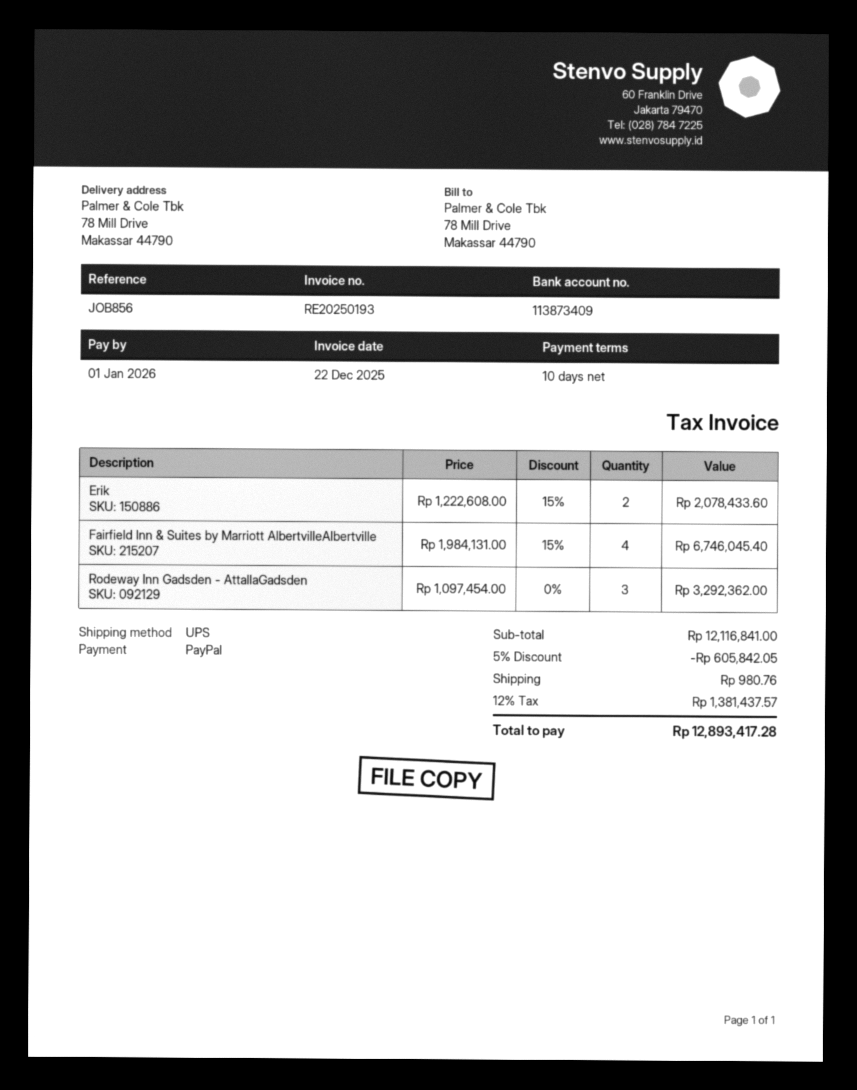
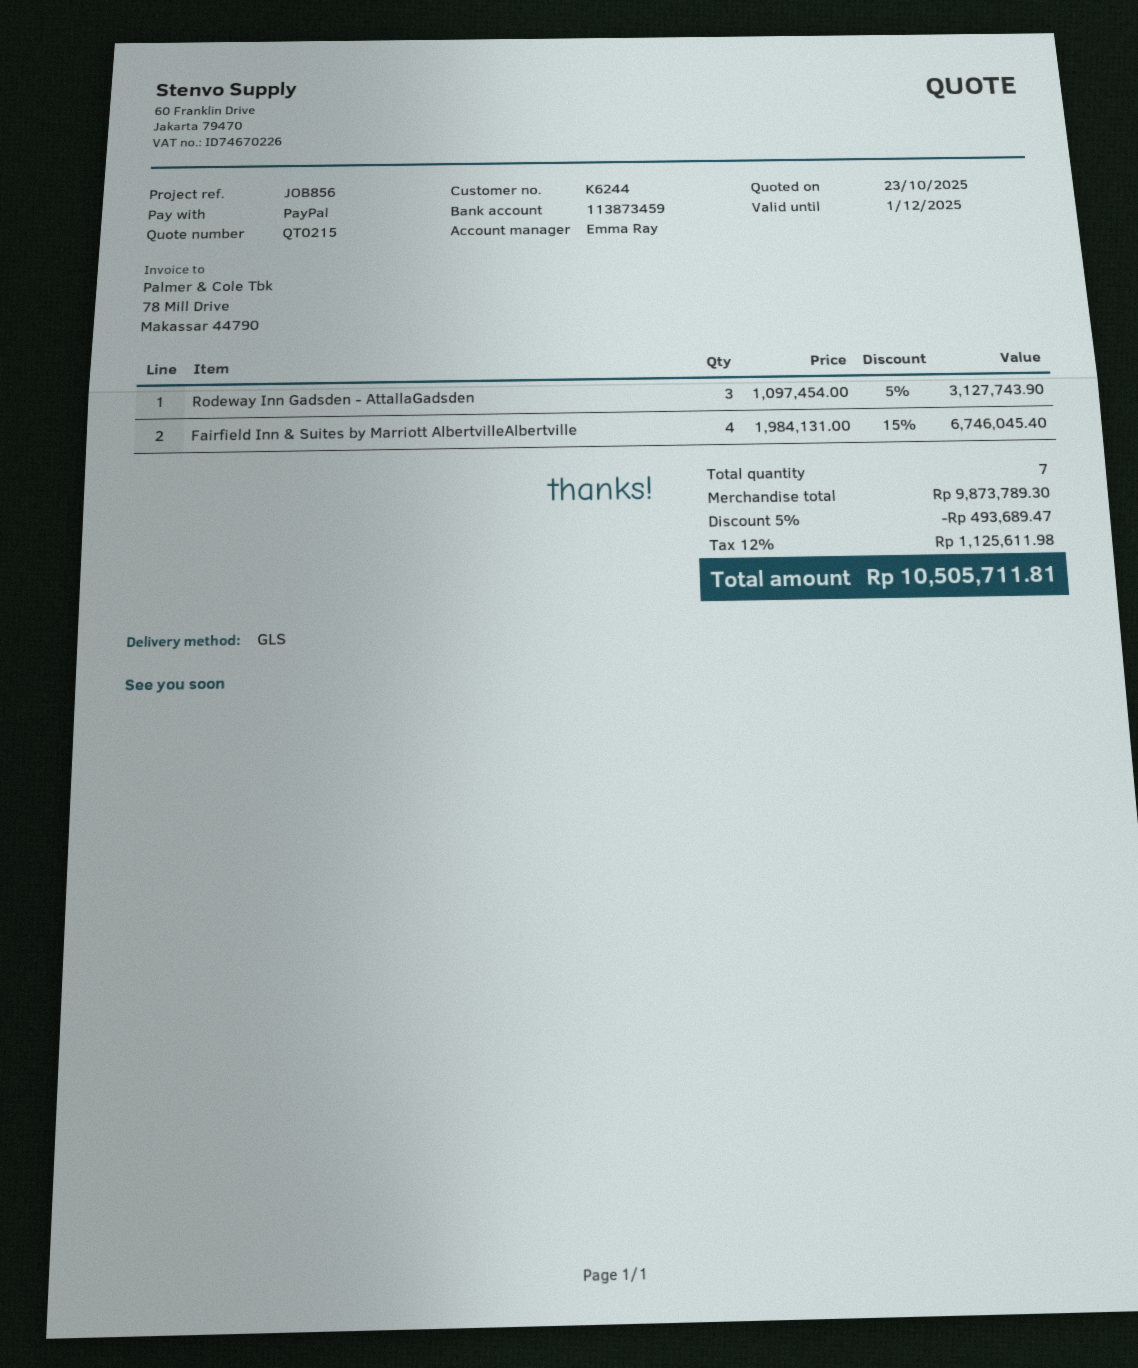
bank account: 113873409 -> 113873459
shipping method: UPS -> GLS
Erik: 2 x 1222608.00 - 15% = 2078433.60 -> none
Rodeway Inn Gadsden - AttallaGadsden: 3 x 1097454.00 = 3292362.00 -> 3 x 1097454.00 - 5% = 3127743.90
subtotal: 12116841.00 -> 9873789.30
discount: 5% = 605842.05 -> 5% = 493689.47
shipping: 980.76 -> none
tax: 12% = 1381437.57 -> 12% = 1125611.98
total: 12893417.28 -> 10505711.81

